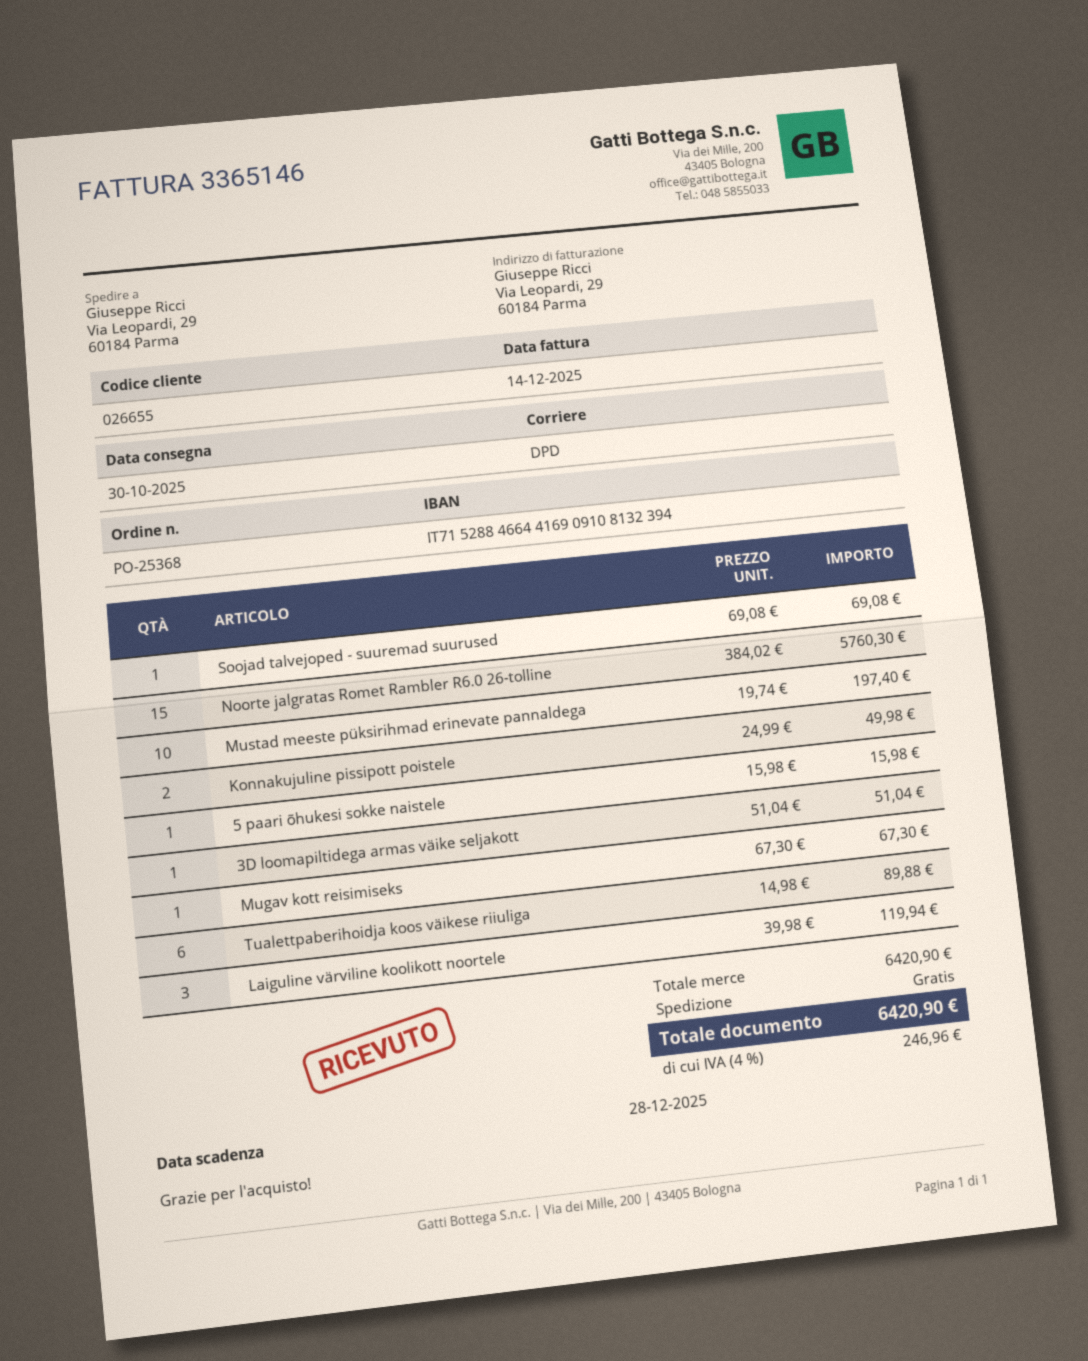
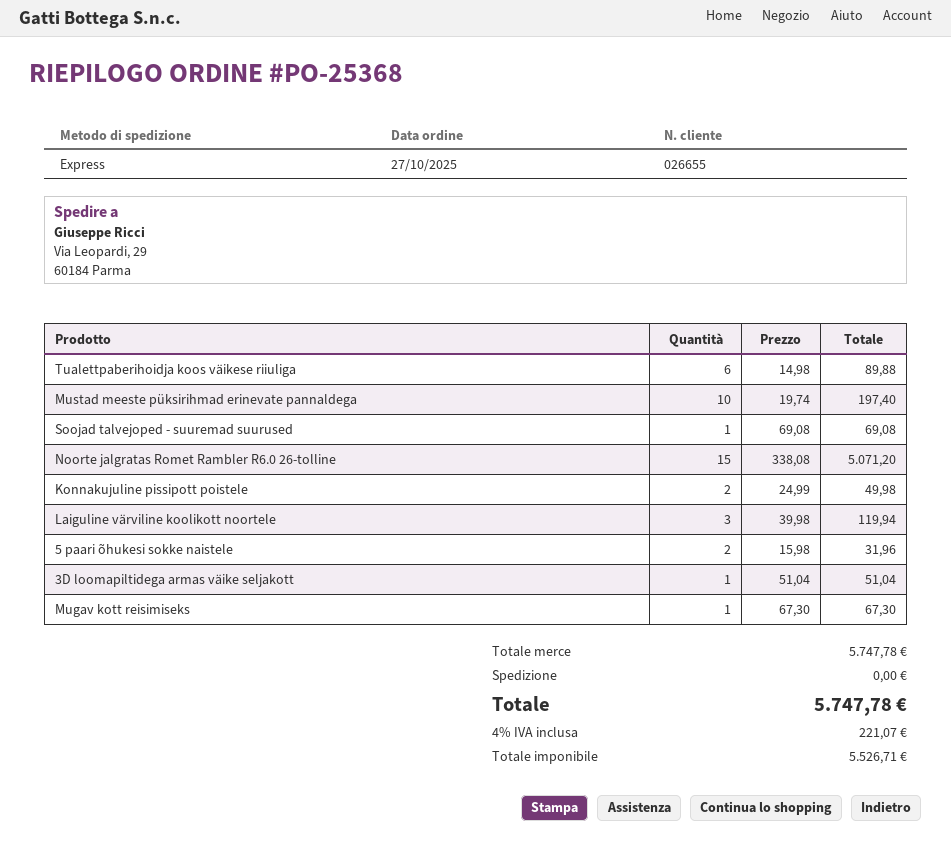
shipping method: DPD -> express
Noorte jalgratas Romet Rambler R6.0 26-tolline: 15 x 384.02 = 5760.30 -> 15 x 338.08 = 5071.20
5 paari õhukesi sokke naistele: 1 x 15.98 = 15.98 -> 2 x 15.98 = 31.96
subtotal: 6420.90 -> 5747.78
tax: 4% = 246.96 -> 4% = 221.07
total: 6420.90 -> 5747.78

